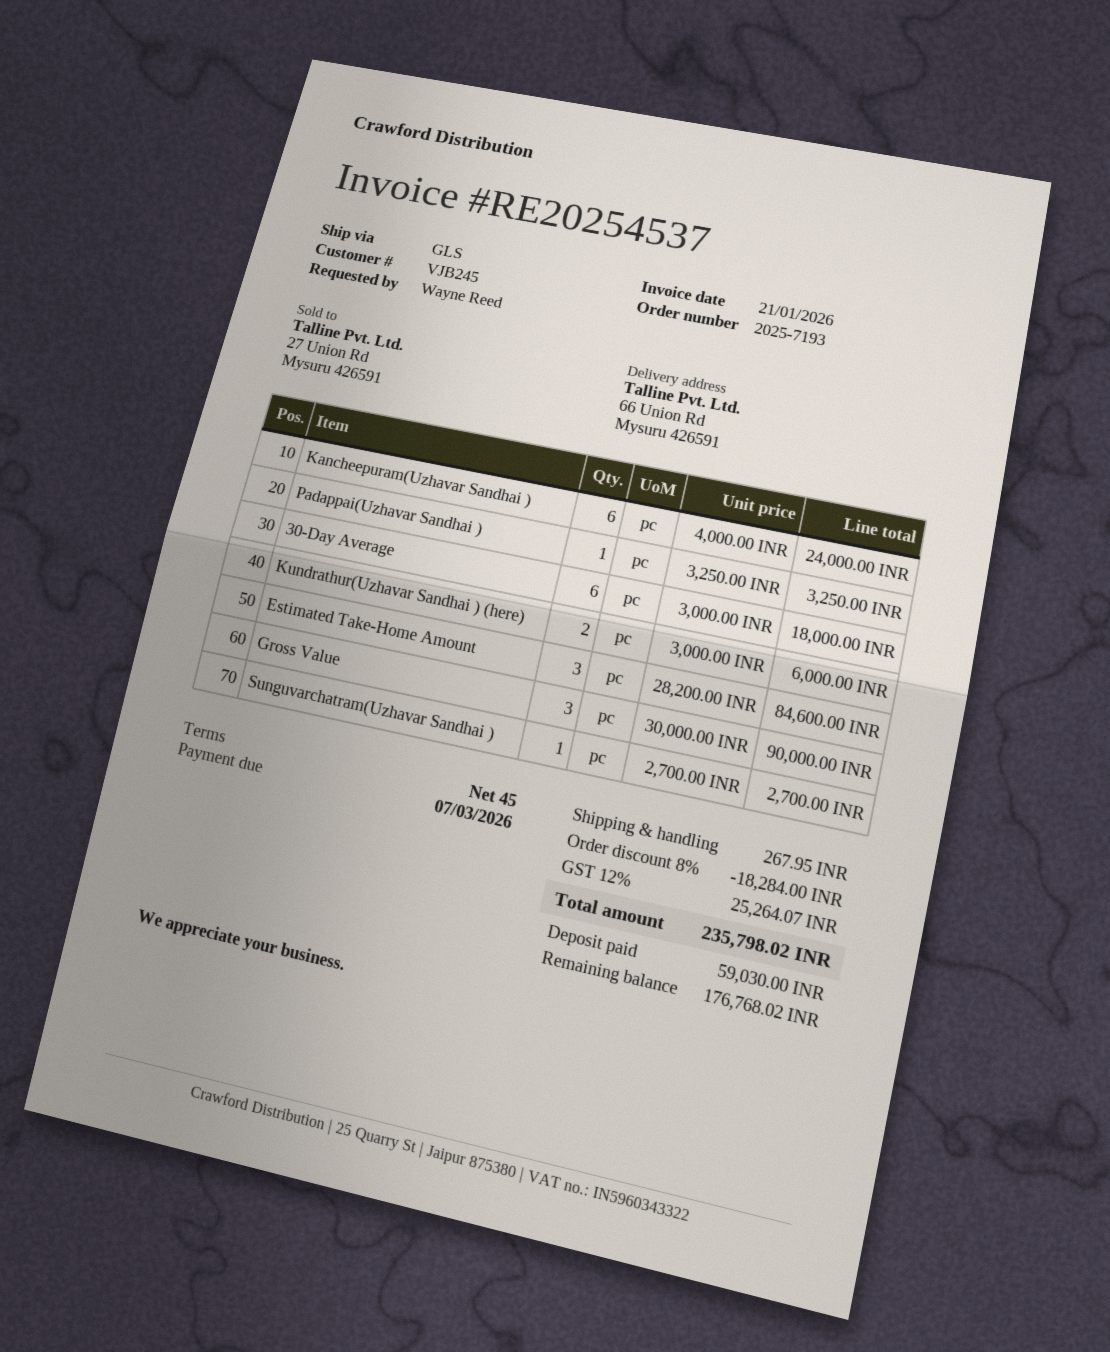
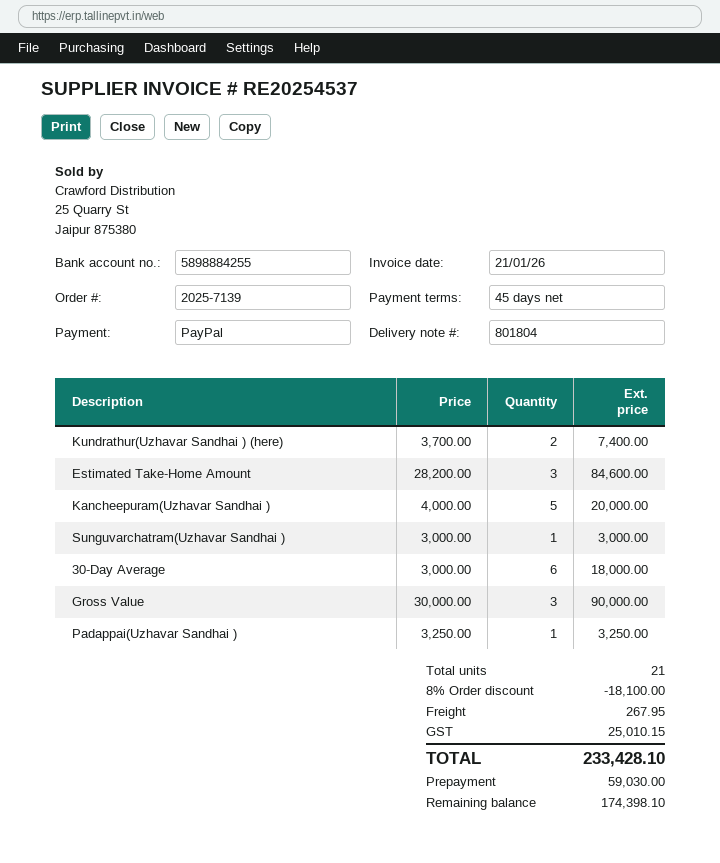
order number: 2025-7193 -> 2025-7139
Kancheepuram(Uzhavar Sandhai ): 6 x 4000.00 = 24000.00 -> 5 x 4000.00 = 20000.00
Kundrathur(Uzhavar Sandhai ) (here): 2 x 3000.00 = 6000.00 -> 2 x 3700.00 = 7400.00
Sunguvarchatram(Uzhavar Sandhai ): 1 x 2700.00 = 2700.00 -> 1 x 3000.00 = 3000.00
discount: 8% = 18284.00 -> 8% = 18100.00
tax: 25264.07 -> 25010.15
total: 235798.02 -> 233428.10
balance: 176768.02 -> 174398.10

